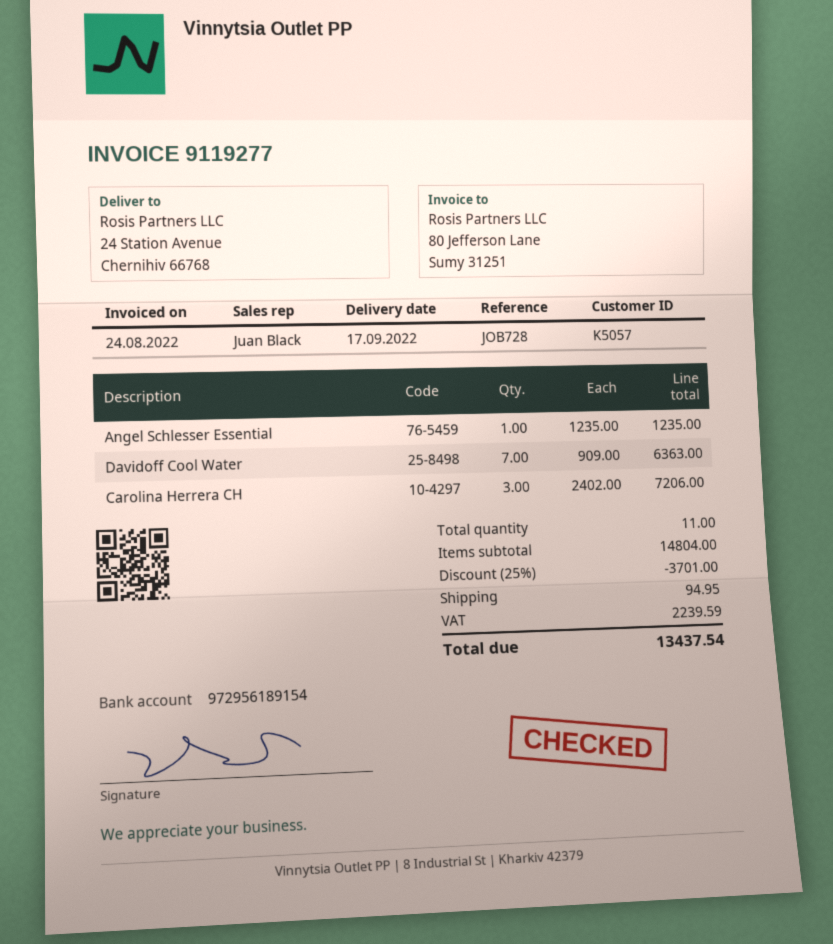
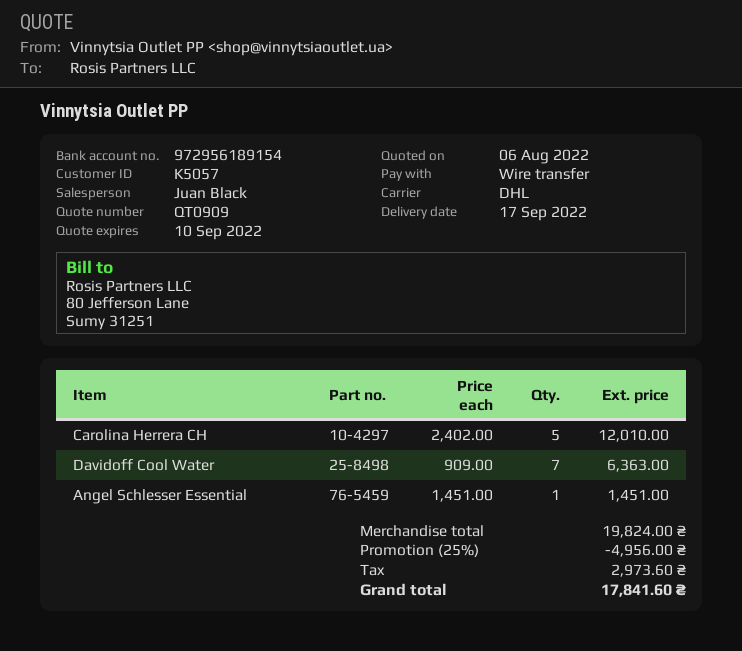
Angel Schlesser Essential: 1 x 1235.00 = 1235.00 -> 1 x 1451.00 = 1451.00
Carolina Herrera CH: 3 x 2402.00 = 7206.00 -> 5 x 2402.00 = 12010.00
subtotal: 14804.00 -> 19824.00
discount: 25% = 3701.00 -> 25% = 4956.00
shipping: 94.95 -> none
tax: 2239.59 -> 2973.60
total: 13437.54 -> 17841.60

